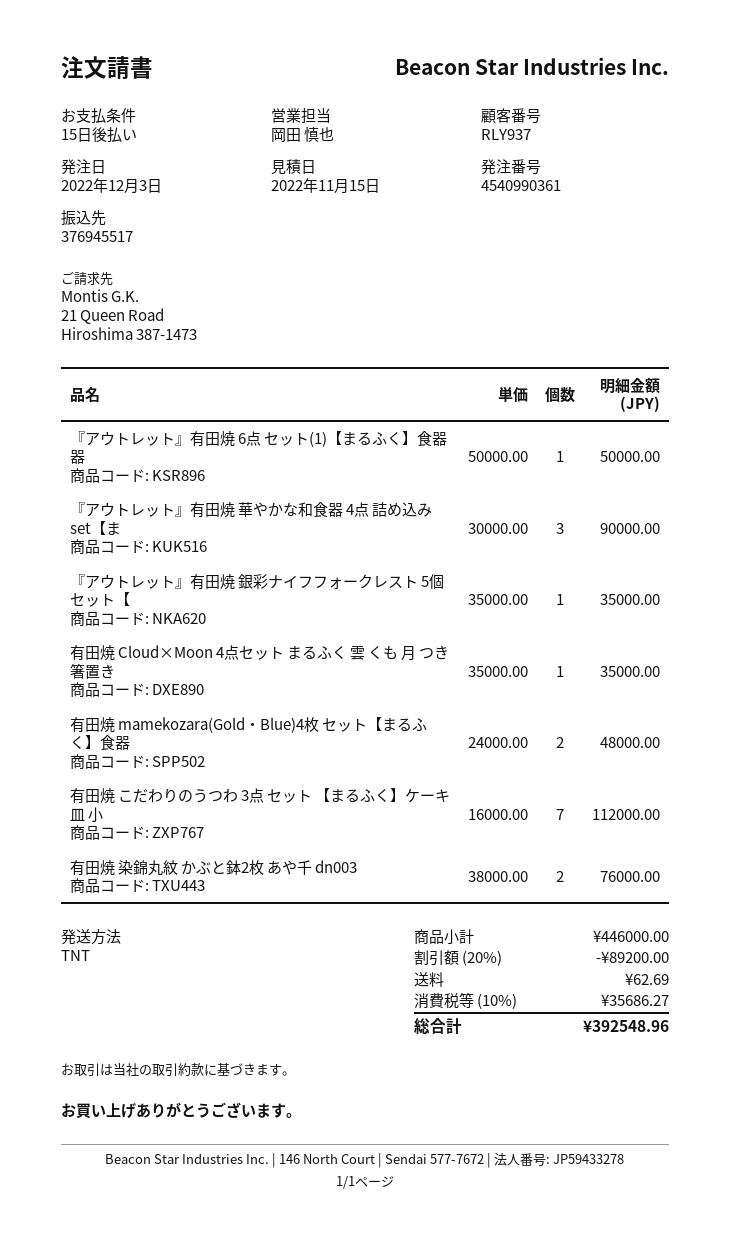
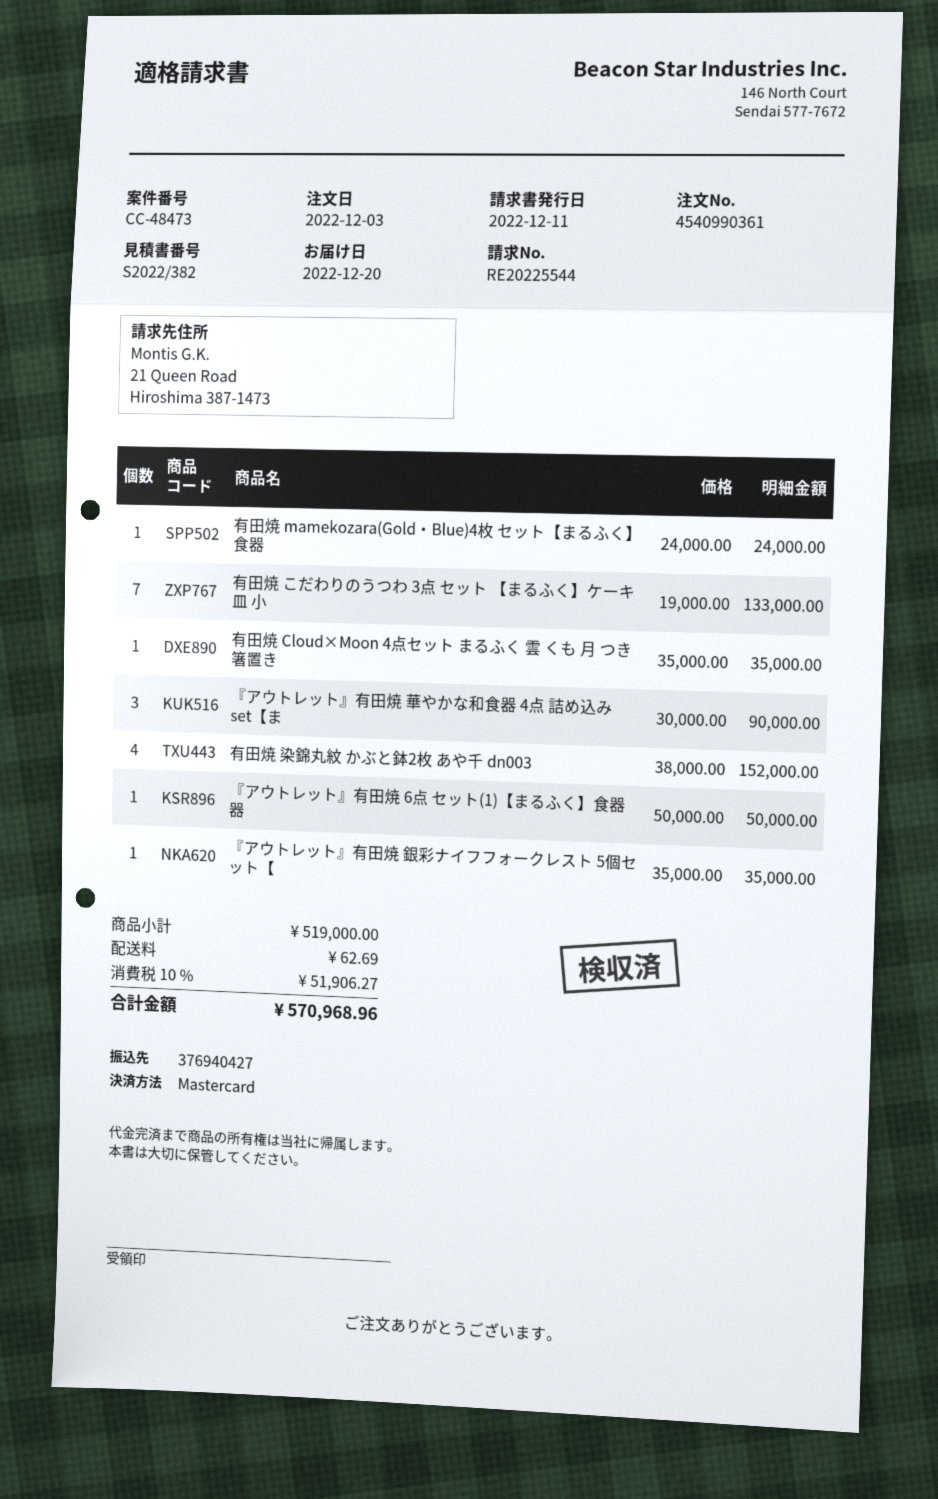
bank account: 376945517 -> 376940427
有田焼 mamekozara(Gold・Blue)4枚 セット【まるふく】食器: 2 x 24000.00 = 48000.00 -> 1 x 24000.00 = 24000.00
有田焼 こだわりのうつわ 3点 セット 【まるふく】ケーキ皿 小: 7 x 16000.00 = 112000.00 -> 7 x 19000.00 = 133000.00
有田焼 染錦丸紋 かぶと鉢2枚 あや千 dn003: 2 x 38000.00 = 76000.00 -> 4 x 38000.00 = 152000.00
subtotal: 446000.00 -> 519000.00
discount: 20% = 89200.00 -> none
tax: 10% = 35686.27 -> 10% = 51906.27
total: 392548.96 -> 570968.96

